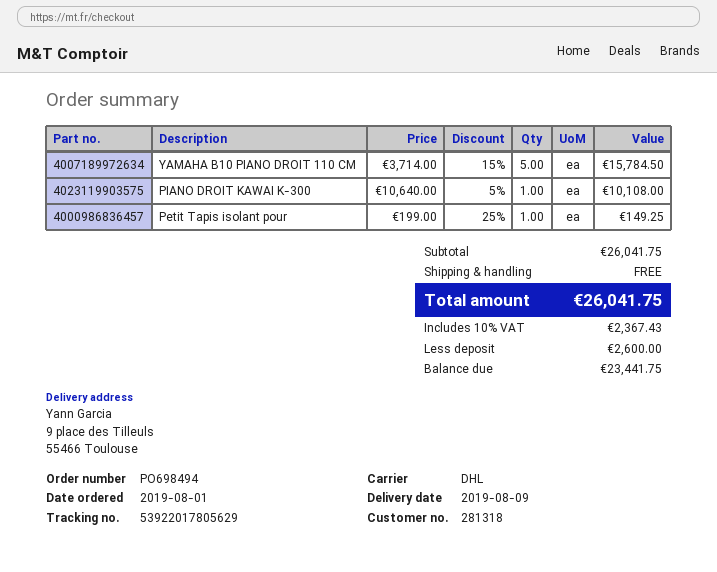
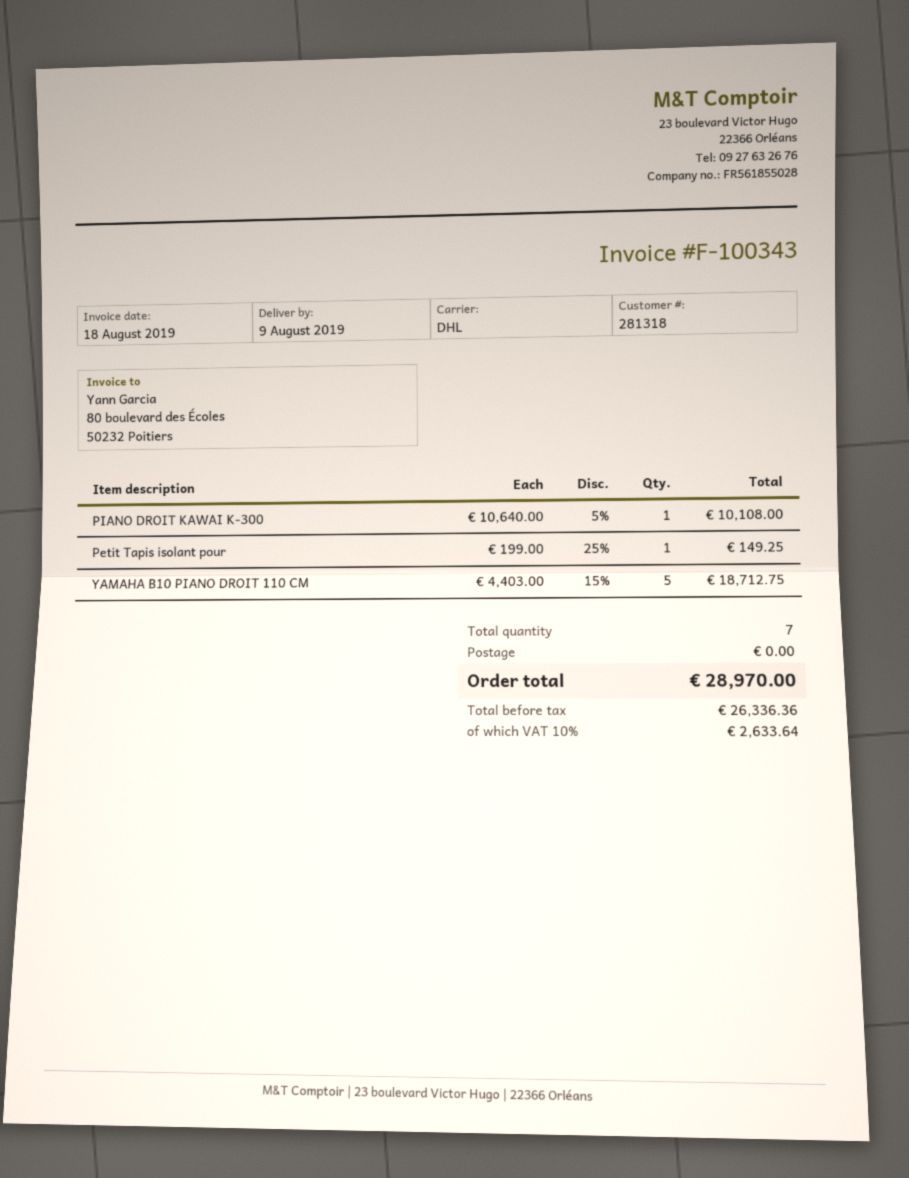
YAMAHA B10 PIANO DROIT 110 CM: 5 x 3714.00 - 15% = 15784.50 -> 5 x 4403.00 - 15% = 18712.75
tax: 10% = 2367.43 -> 10% = 2633.64
total: 26041.75 -> 28970.00

